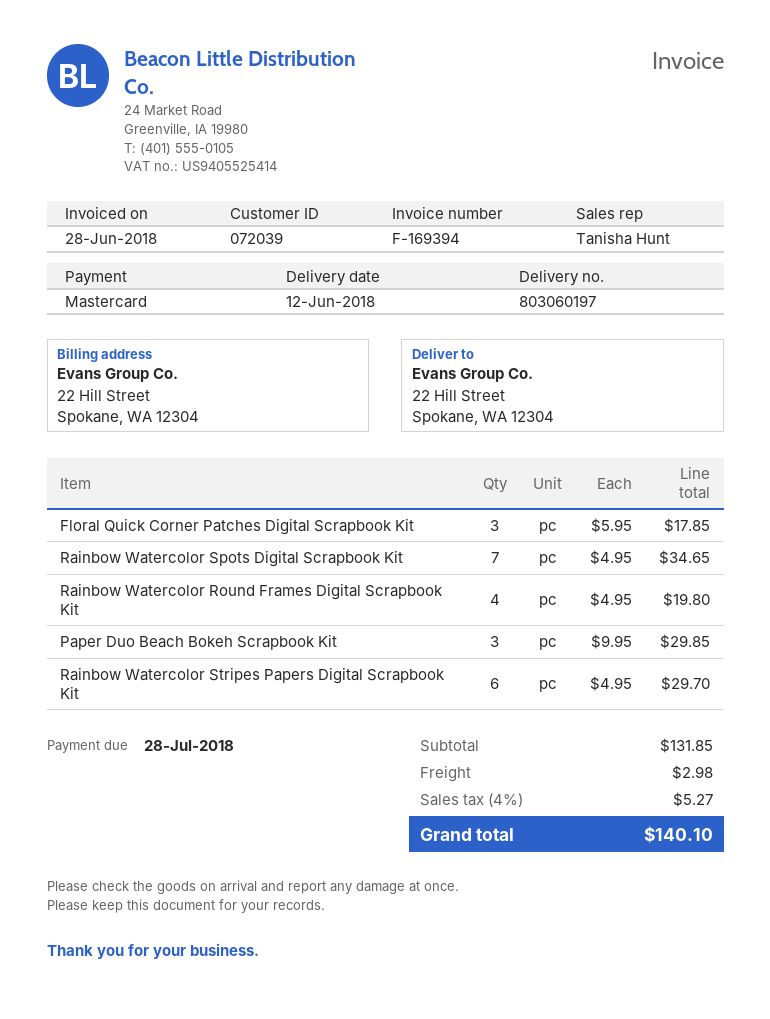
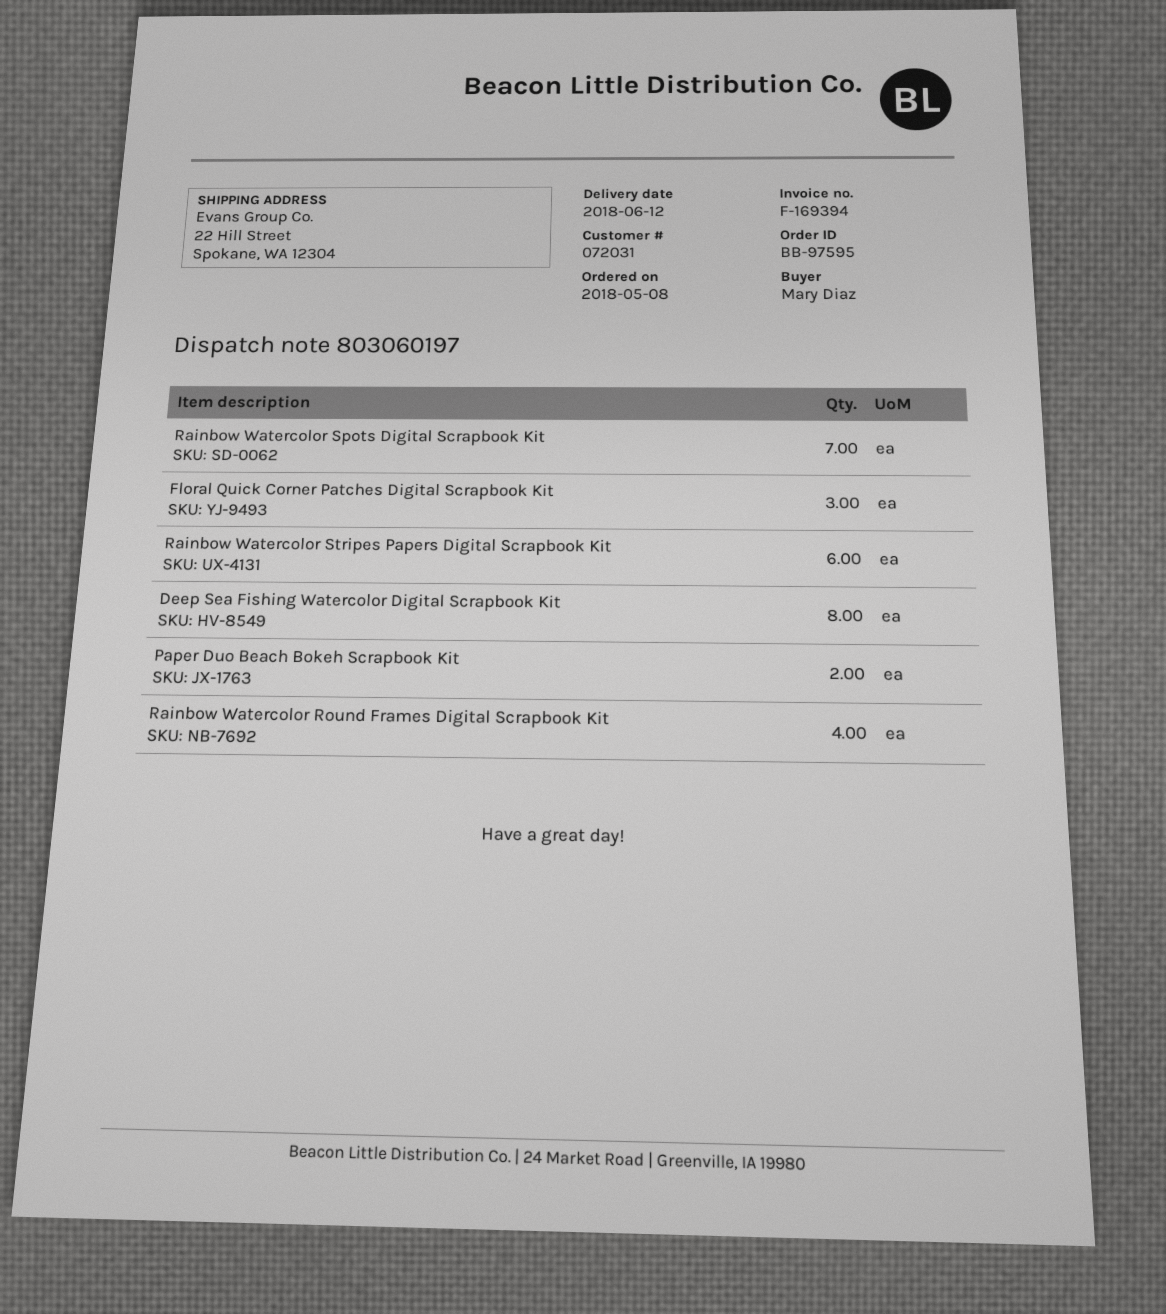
customer number: 072039 -> 072031
Paper Duo Beach Bokeh Scrapbook Kit: 3 -> 2
Deep Sea Fishing Watercolor Digital Scrapbook Kit: none -> 8

